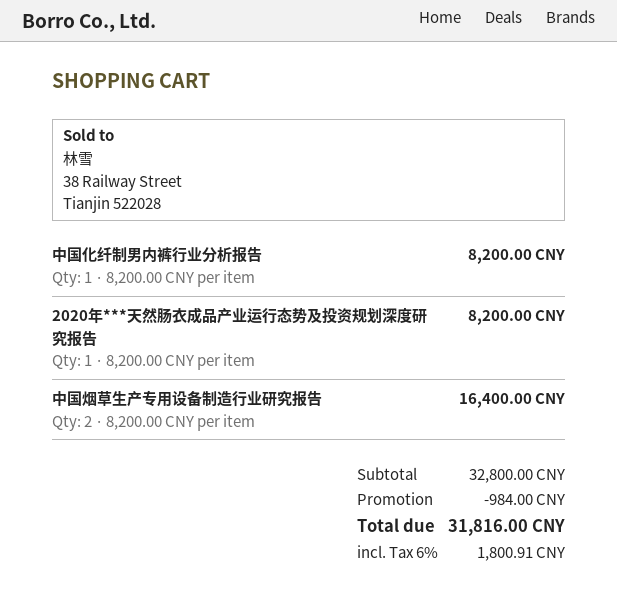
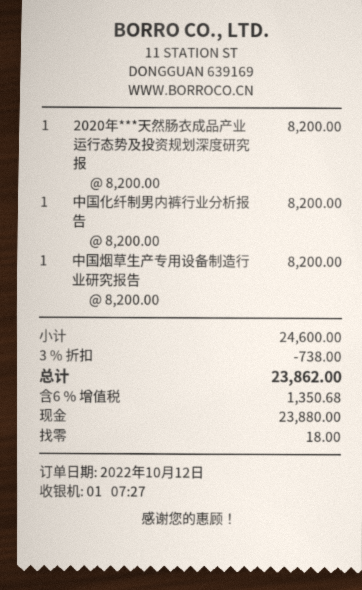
中国烟草生产专用设备制造行业研究报告: 2 x 8200.00 = 16400.00 -> 1 x 8200.00 = 8200.00
subtotal: 32800.00 -> 24600.00
discount: 984.00 -> 738.00
tax: 6% = 1800.91 -> 6% = 1350.68
total: 31816.00 -> 23862.00

